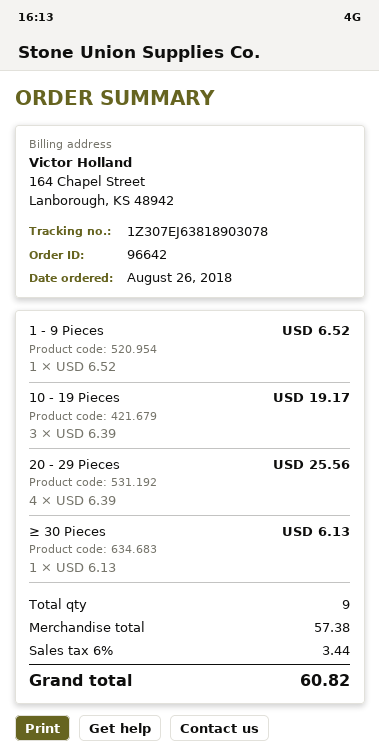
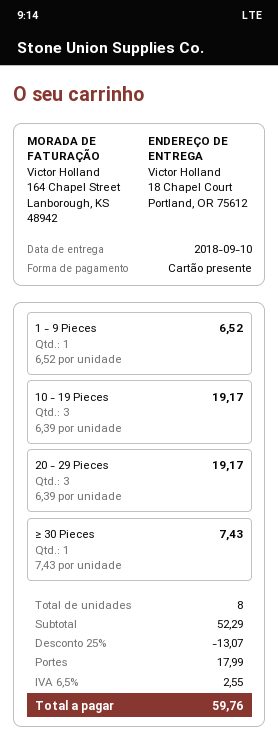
20 - 29 Pieces: 4 x 6.39 = 25.56 -> 3 x 6.39 = 19.17
≥ 30 Pieces: 1 x 6.13 = 6.13 -> 1 x 7.43 = 7.43
total quantity: 9 -> 8
subtotal: 57.38 -> 52.29
discount: none -> 25% = 13.07
shipping: none -> 17.99
tax: 6% = 3.44 -> 6.5% = 2.55
total: 60.82 -> 59.76

